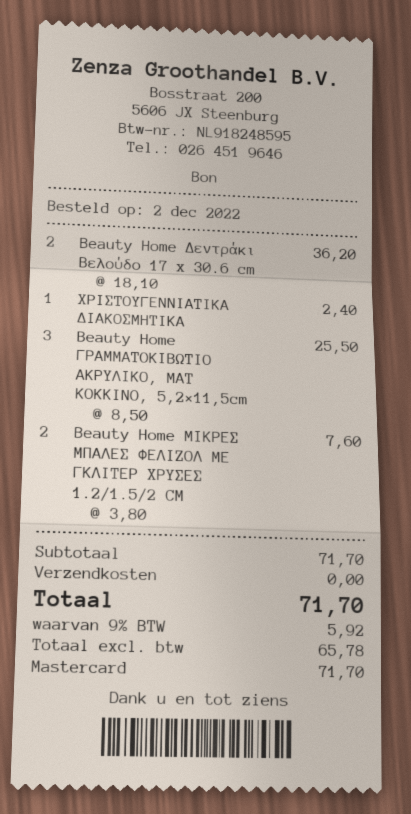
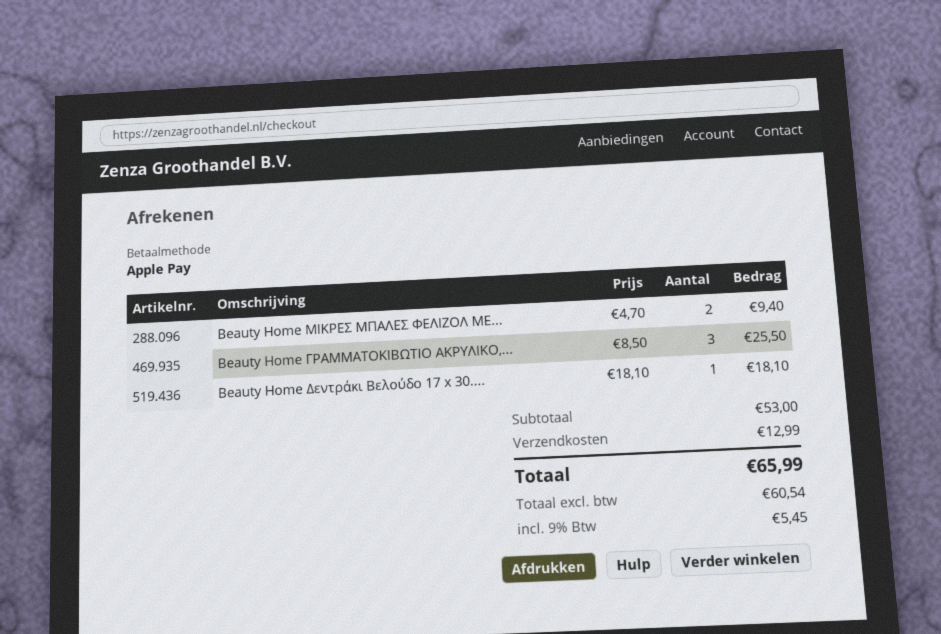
payment method: Mastercard -> Apple Pay
Beauty Home Δεντράκι Βελούδο 17 x 30.6 cm: 2 x 18.10 = 36.20 -> 1 x 18.10 = 18.10
ΧΡΙΣΤΟΥΓΕΝΝΙΑΤΙΚΑ ΔΙΑΚΟΣΜΗΤΙΚΑ: 1 x 2.40 = 2.40 -> none
Beauty Home ΜΙΚΡΕΣ ΜΠΑΛΕΣ ΦΕΛΙΖΟΛ ΜΕ ΓΚΛΙΤΕΡ ΧΡΥΣΕΣ 1.2/1.5/2 CΜ: 2 x 3.80 = 7.60 -> 2 x 4.70 = 9.40
subtotal: 71.70 -> 53.00
shipping: 0.00 -> 12.99
net: 65.78 -> 60.54
tax: 9% = 5.92 -> 9% = 5.45
total: 71.70 -> 65.99

